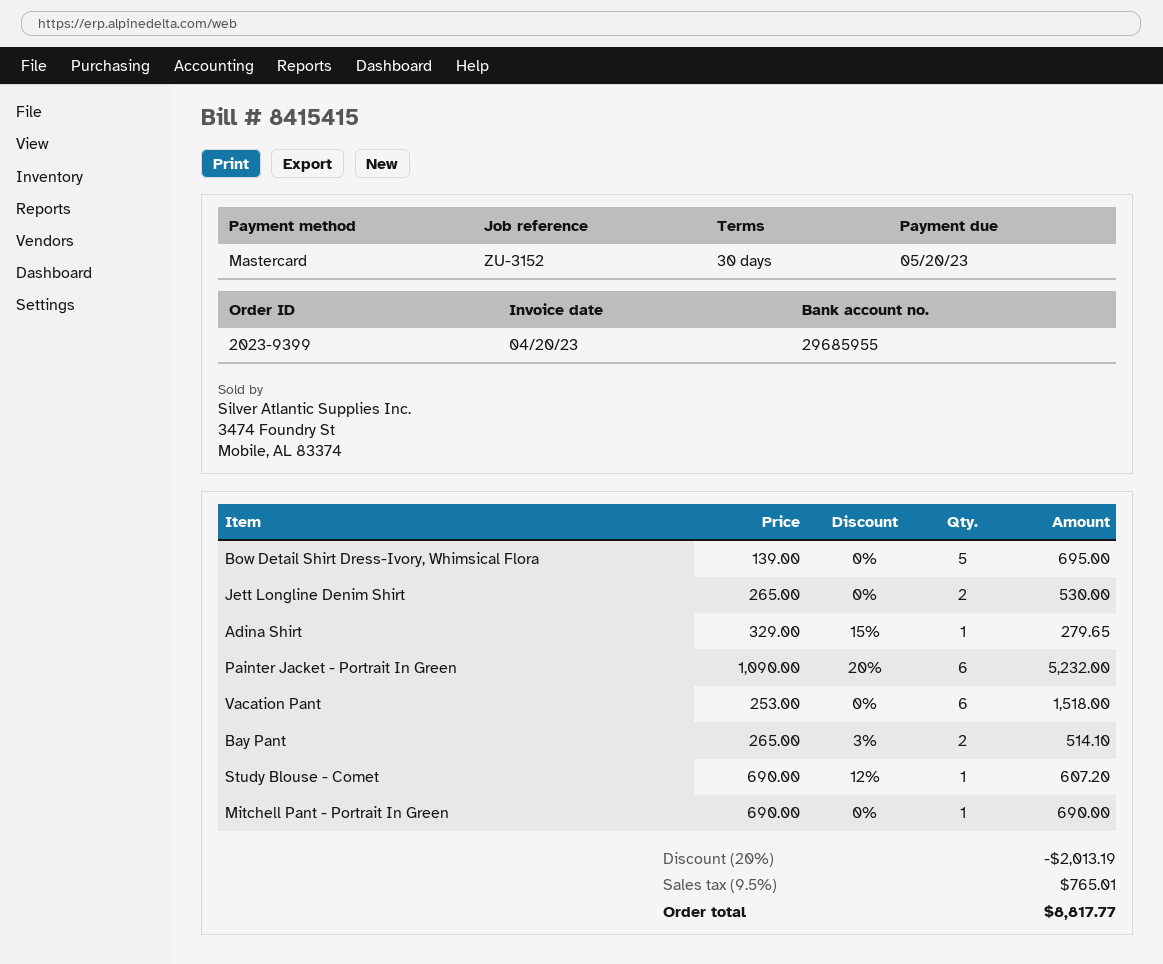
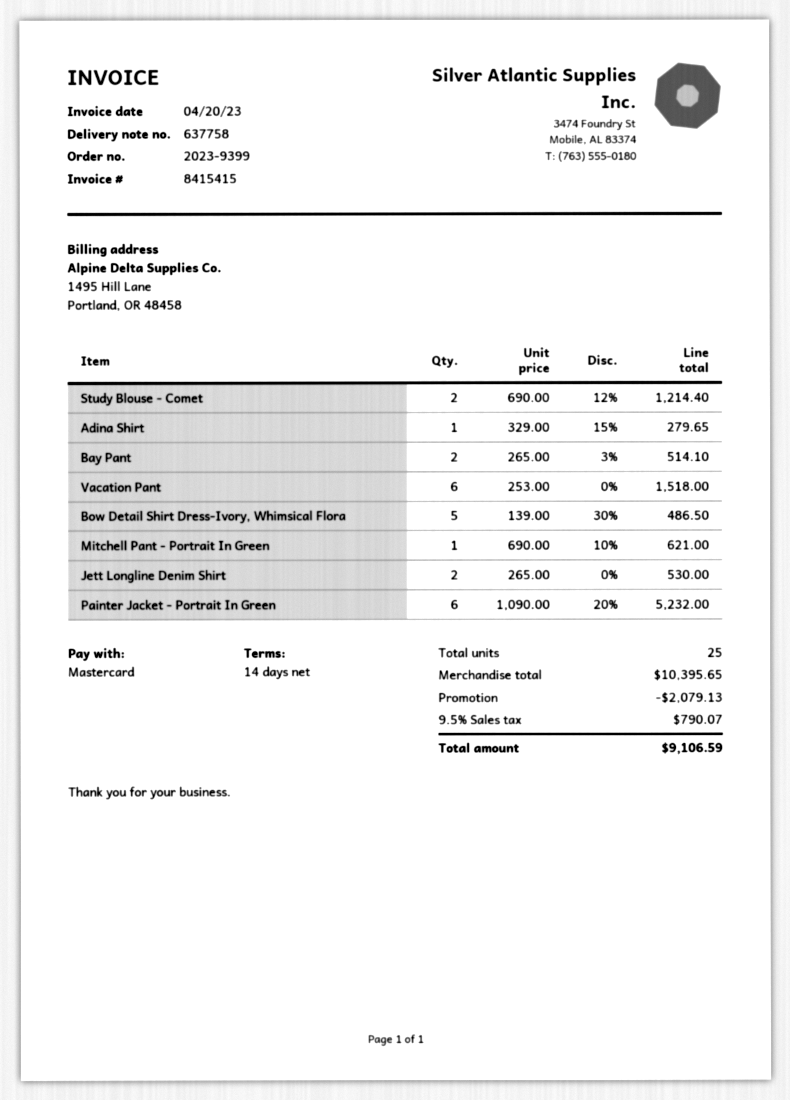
payment terms: 30 days -> 14 days
Bow Detail Shirt Dress-Ivory, Whimsical Flora: 5 x 139.00 = 695.00 -> 5 x 139.00 - 30% = 486.50
Study Blouse - Comet: 1 x 690.00 - 12% = 607.20 -> 2 x 690.00 - 12% = 1214.40
Mitchell Pant - Portrait In Green: 1 x 690.00 = 690.00 -> 1 x 690.00 - 10% = 621.00
discount: 2013.19 -> 2079.13
tax: 9.5% = 765.01 -> 9.5% = 790.07
total: 8817.77 -> 9106.59

